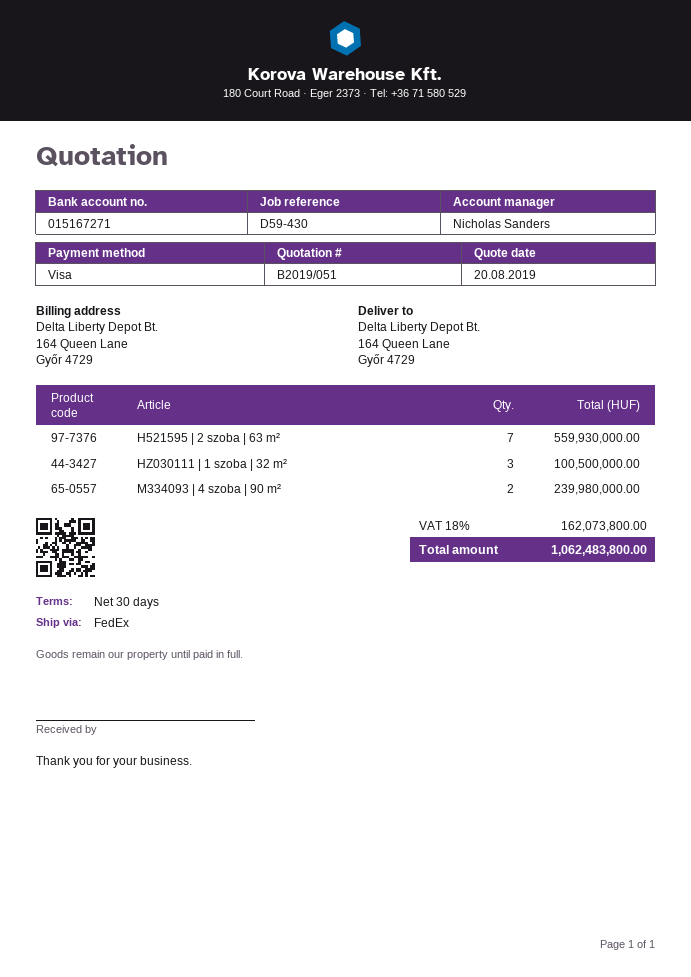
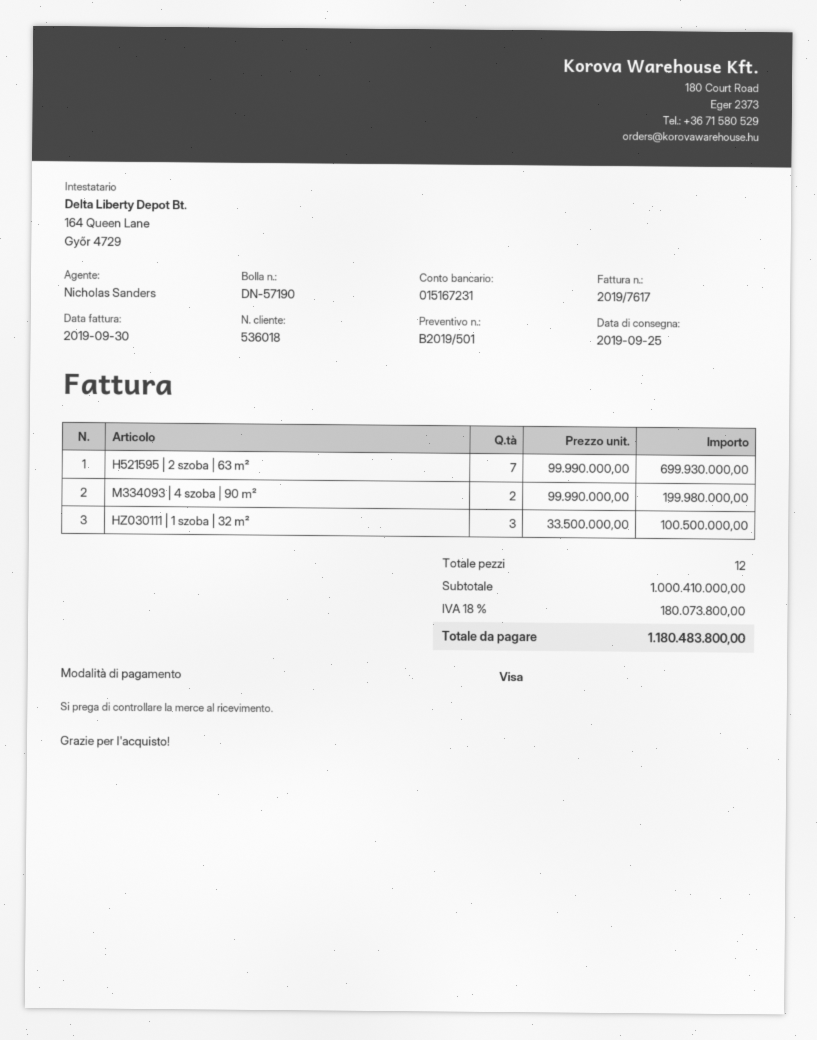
quote number: B2019/051 -> B2019/501
bank account: 015167271 -> 015167231
H521595 | 2 szoba | 63 m²: 7 for 559930000.00 -> 7 for 699930000.00
M334093 | 4 szoba | 90 m²: 2 for 239980000.00 -> 2 for 199980000.00
tax: 18% = 162073800.00 -> 18% = 180073800.00
total: 1062483800.00 -> 1180483800.00

